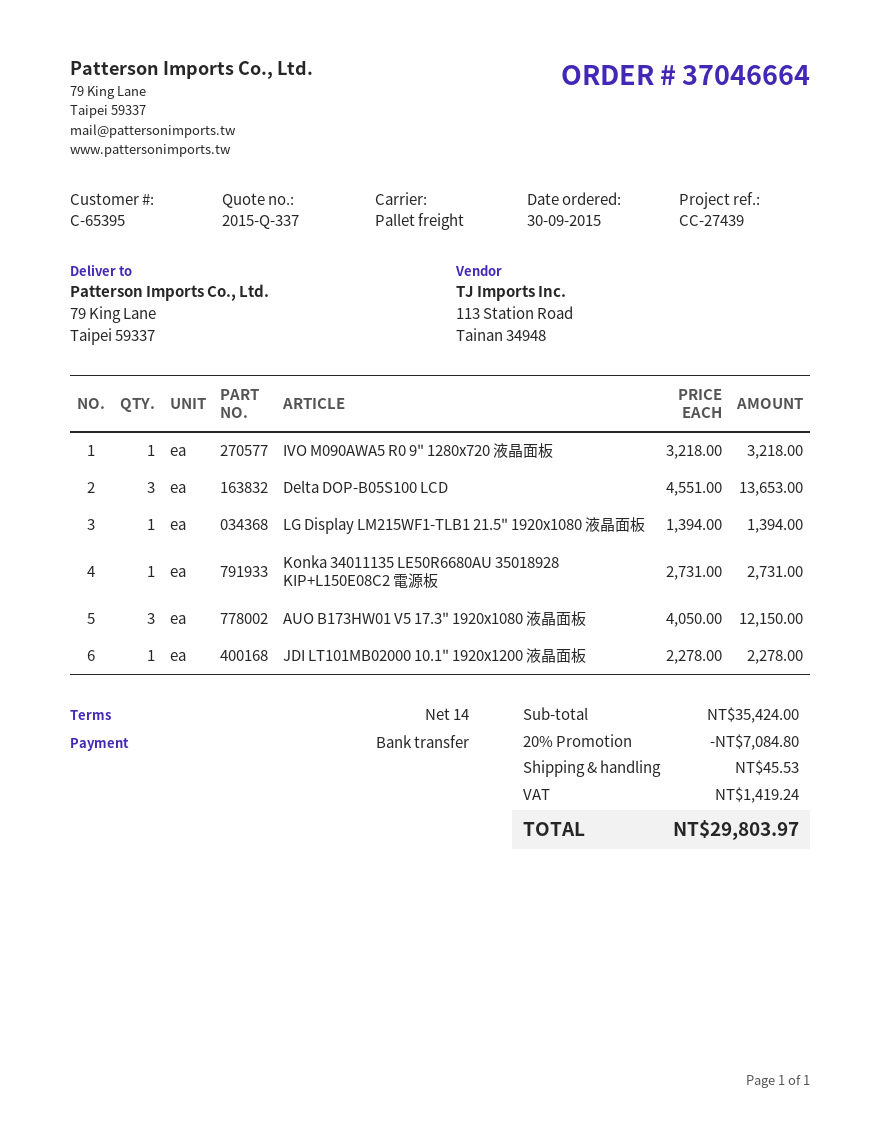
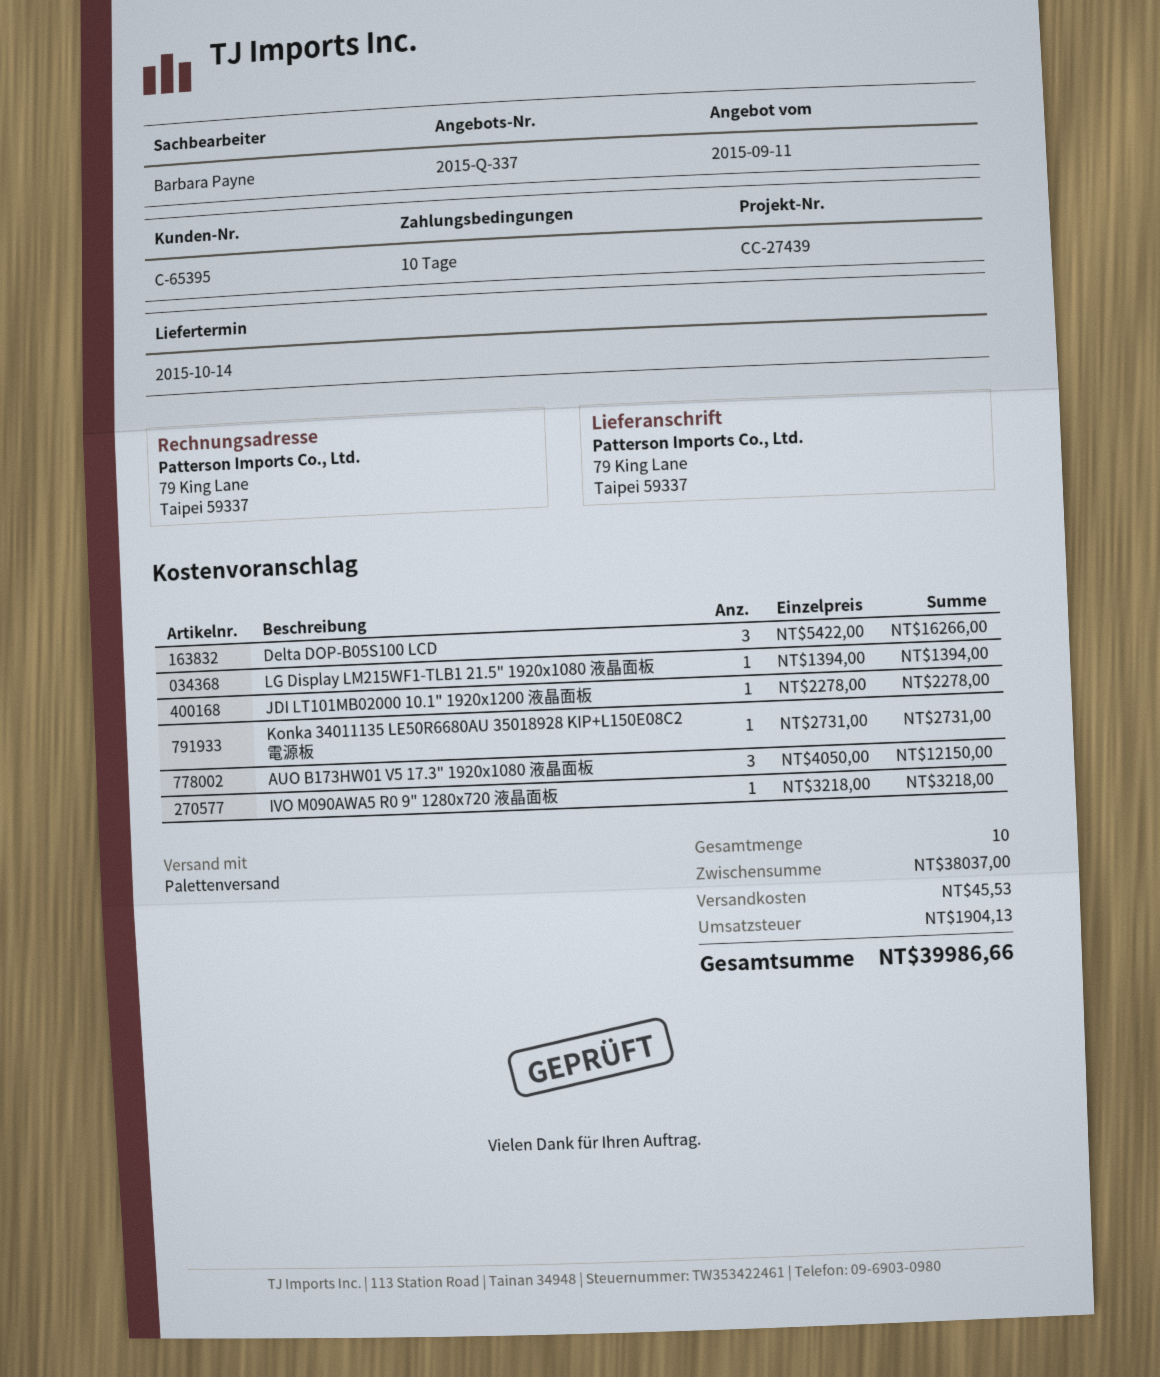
payment terms: 14 days -> 10 days
Delta DOP-B05S100 LCD: 3 x 4551.00 = 13653.00 -> 3 x 5422.00 = 16266.00
subtotal: 35424.00 -> 38037.00
discount: 20% = 7084.80 -> none
tax: 1419.24 -> 1904.13
total: 29803.97 -> 39986.66

